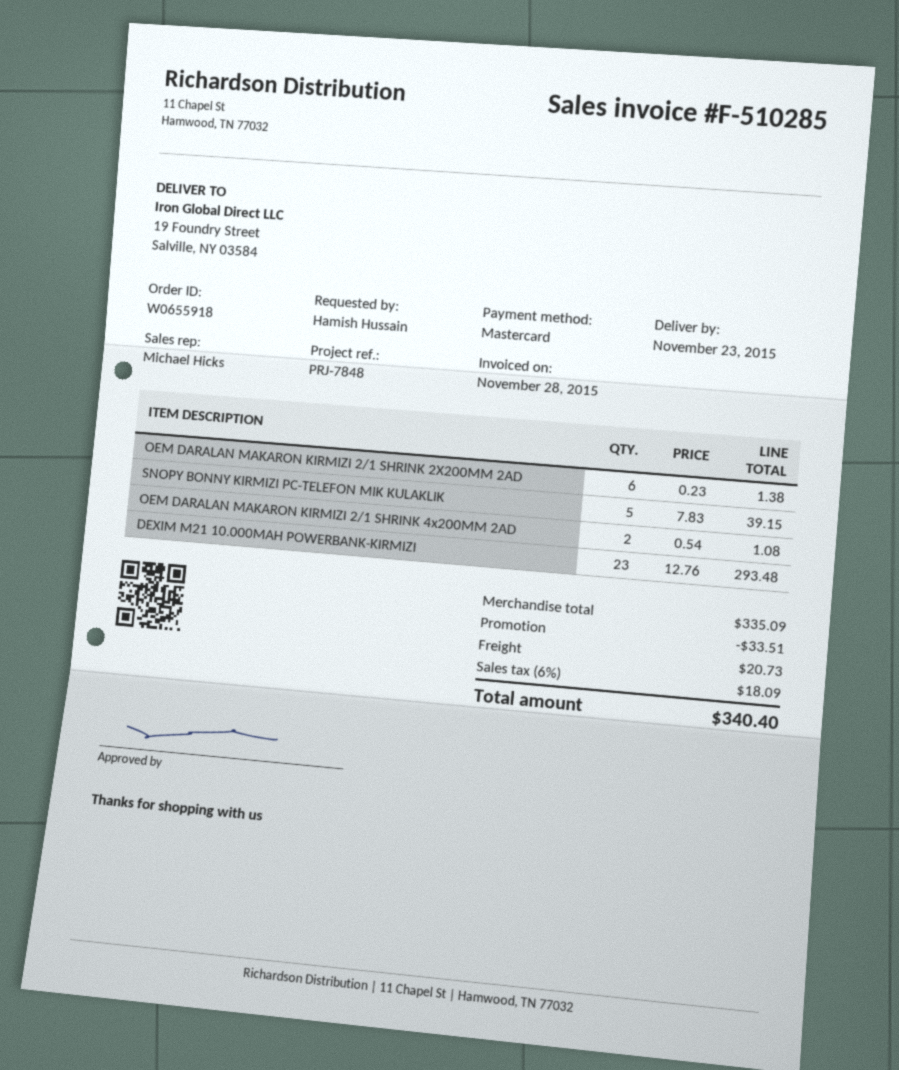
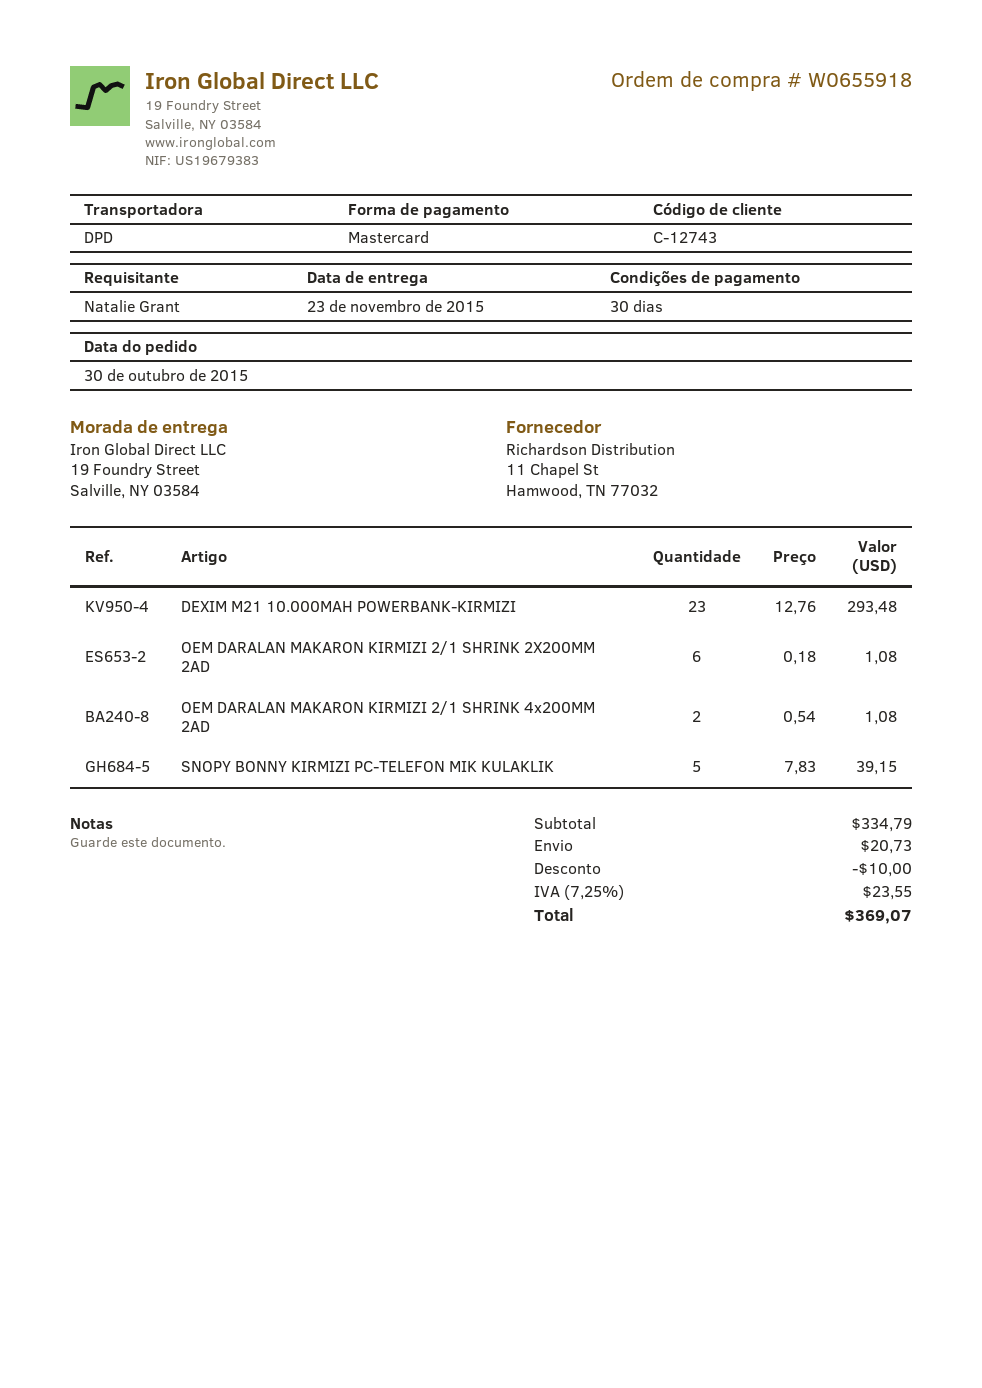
ordered by: Hamish Hussain -> Natalie Grant
OEM DARALAN MAKARON KIRMIZI 2/1 SHRINK 2X200MM 2AD: 6 x 0.23 = 1.38 -> 6 x 0.18 = 1.08
subtotal: 335.09 -> 334.79
discount: 33.51 -> 10.00
tax: 6% = 18.09 -> 7.25% = 23.55
total: 340.40 -> 369.07

